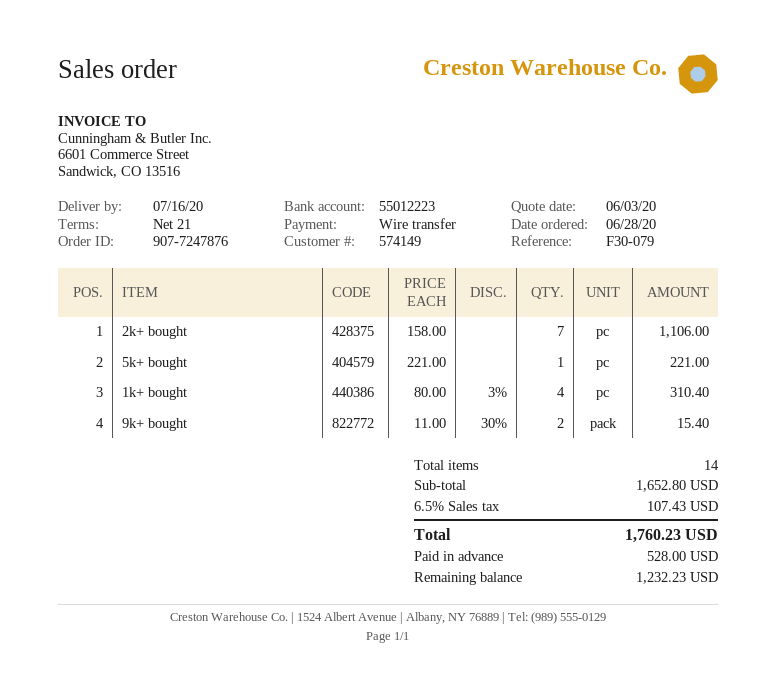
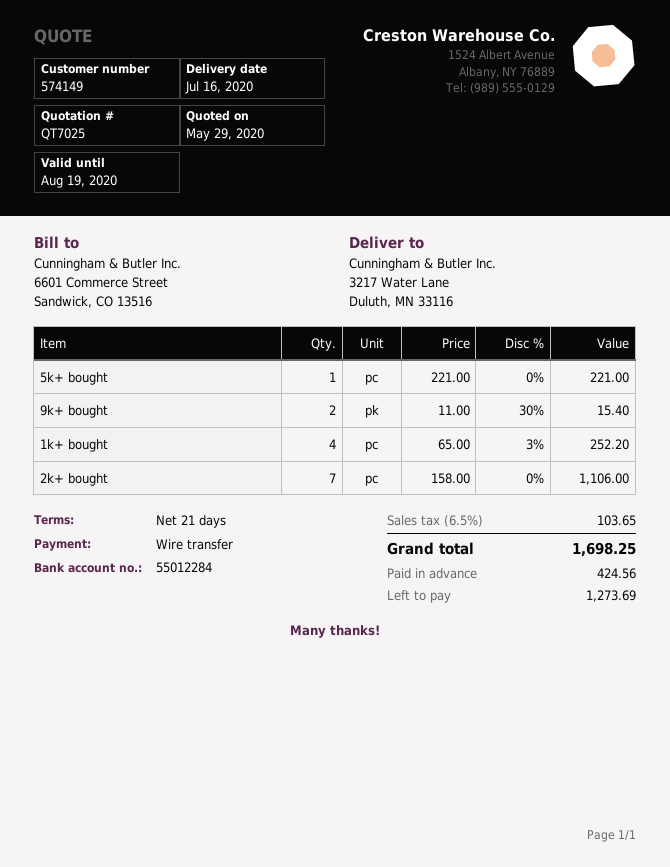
quote date: 2020-06-03 -> 2020-05-29
bank account: 55012223 -> 55012284
1k+ bought: 4 x 80.00 - 3% = 310.40 -> 4 x 65.00 - 3% = 252.20
tax: 6.5% = 107.43 -> 6.5% = 103.65
total: 1760.23 -> 1698.25
deposit: 528.00 -> 424.56
balance: 1232.23 -> 1273.69

